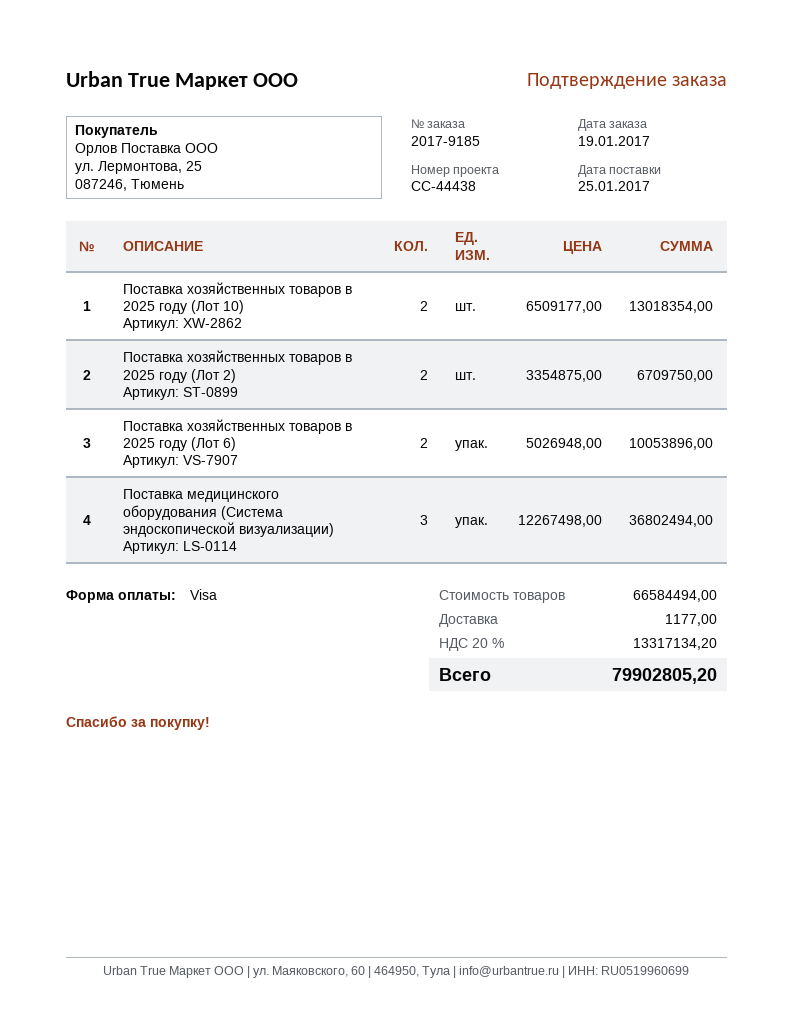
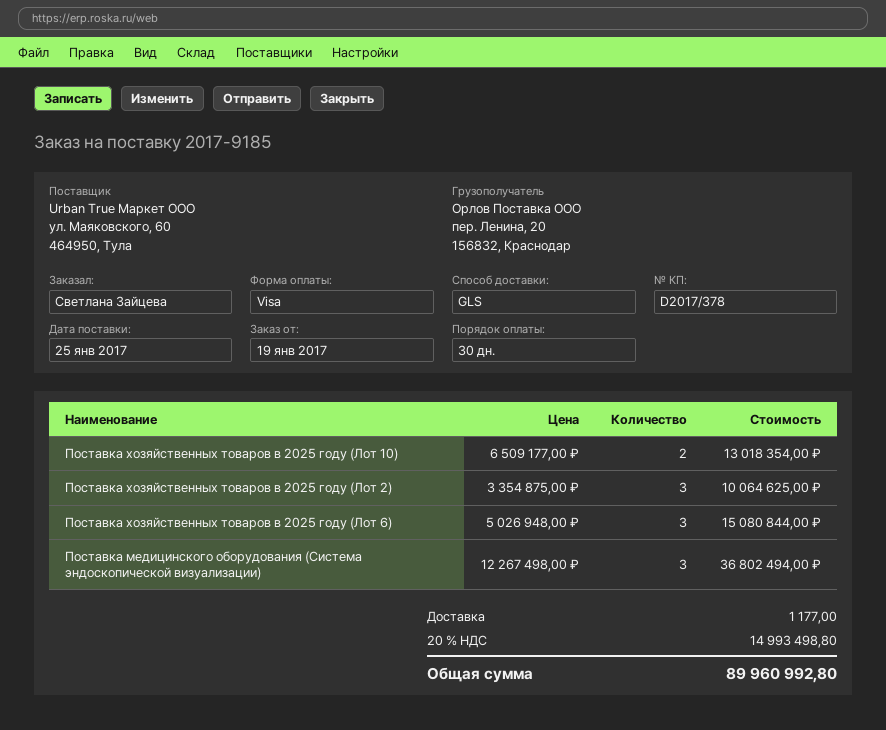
Поставка хозяйственных товаров в 2025 году (Лот 2): 2 x 3354875.00 = 6709750.00 -> 3 x 3354875.00 = 10064625.00
Поставка хозяйственных товаров в 2025 году (Лот 6): 2 x 5026948.00 = 10053896.00 -> 3 x 5026948.00 = 15080844.00
tax: 20% = 13317134.20 -> 20% = 14993498.80
total: 79902805.20 -> 89960992.80

